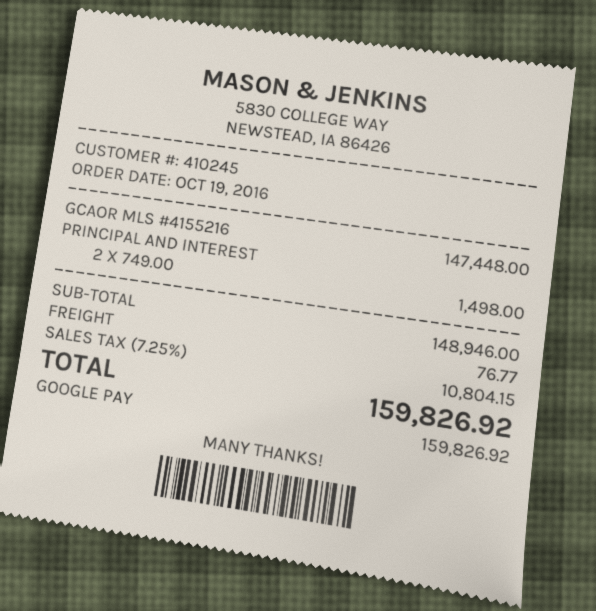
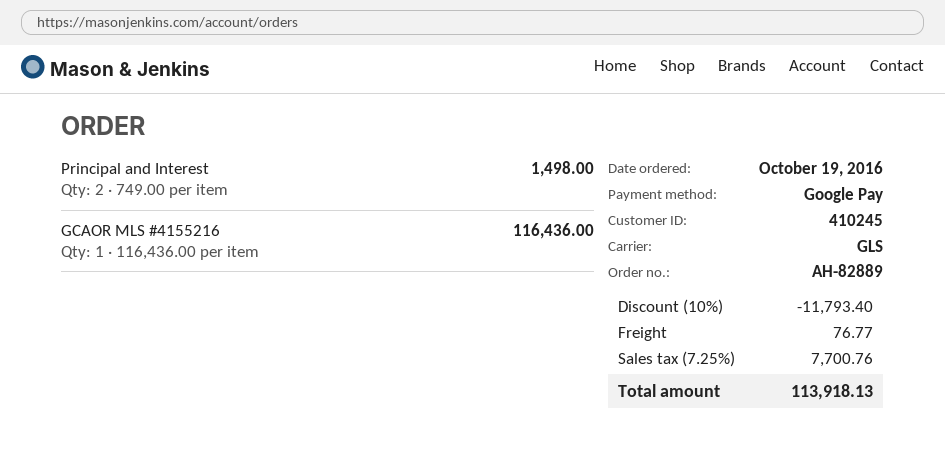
GCAOR MLS #4155216: 1 x 147448.00 = 147448.00 -> 1 x 116436.00 = 116436.00
discount: none -> 10% = 11793.40
tax: 7.25% = 10804.15 -> 7.25% = 7700.76
total: 159826.92 -> 113918.13

